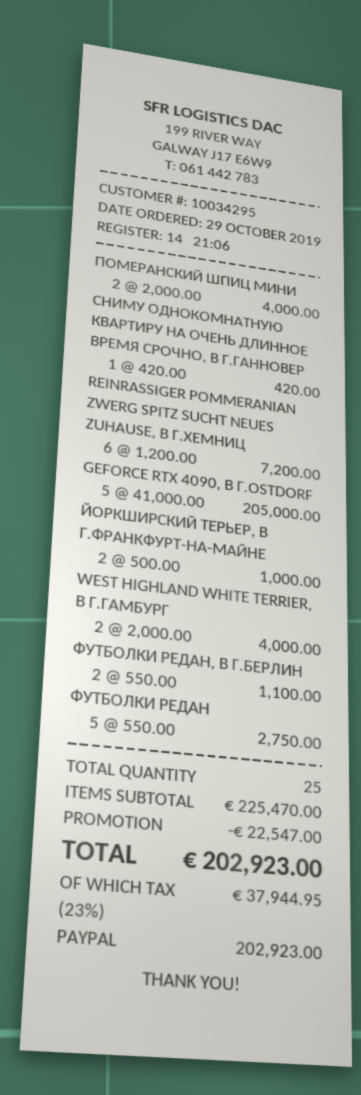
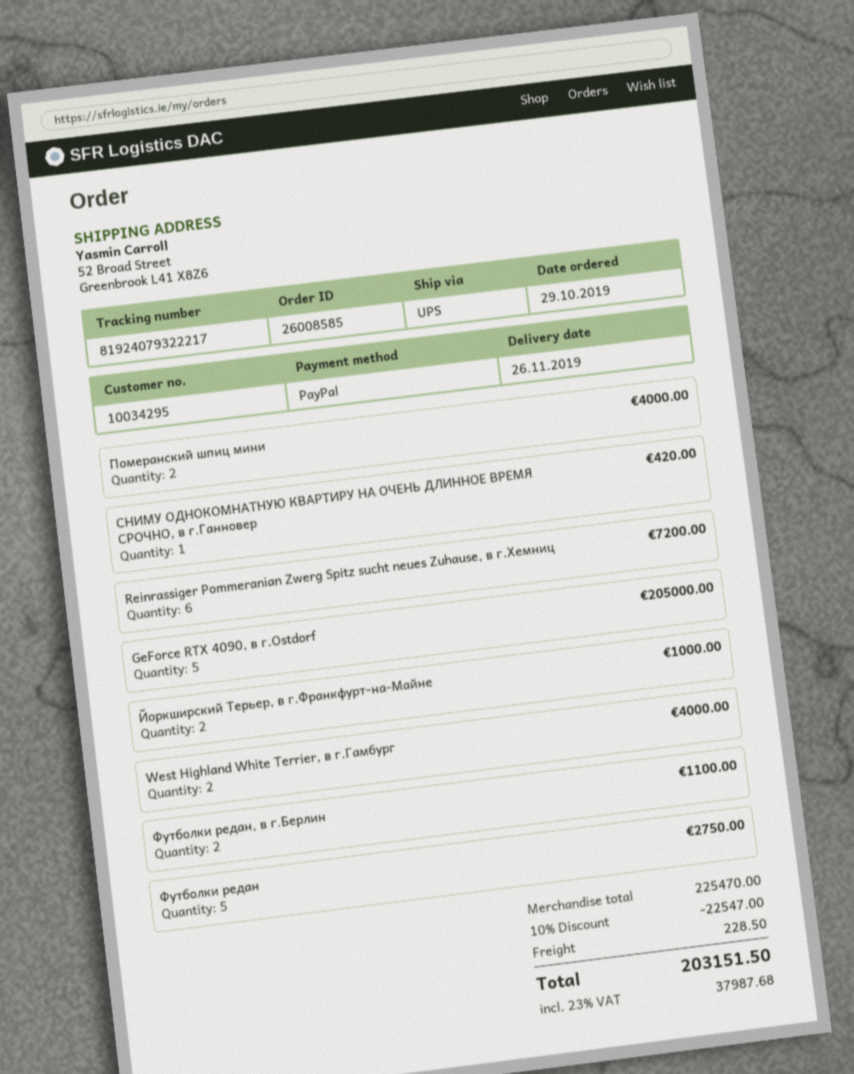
shipping: none -> 228.50
tax: 23% = 37944.95 -> 23% = 37987.68
total: 202923.00 -> 203151.50

